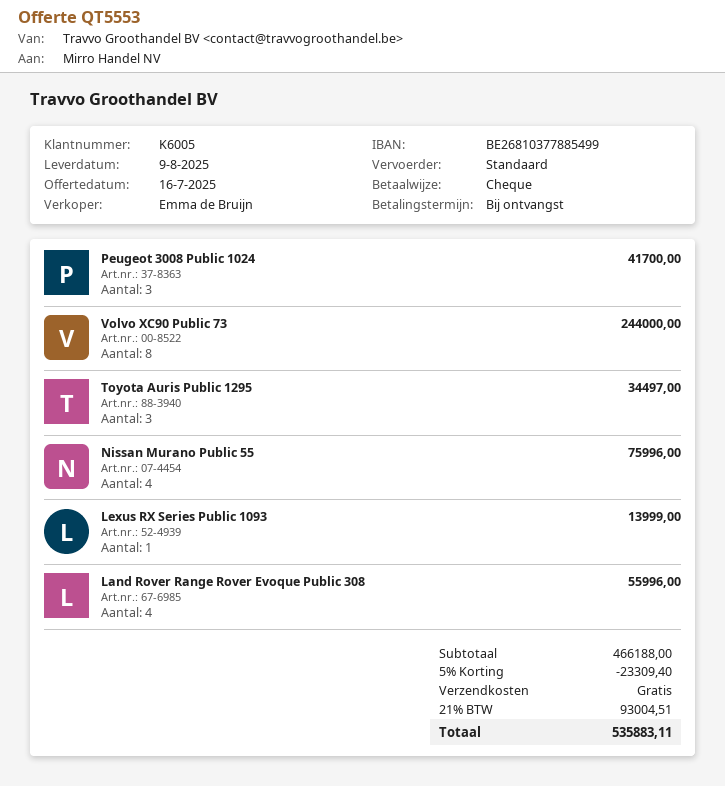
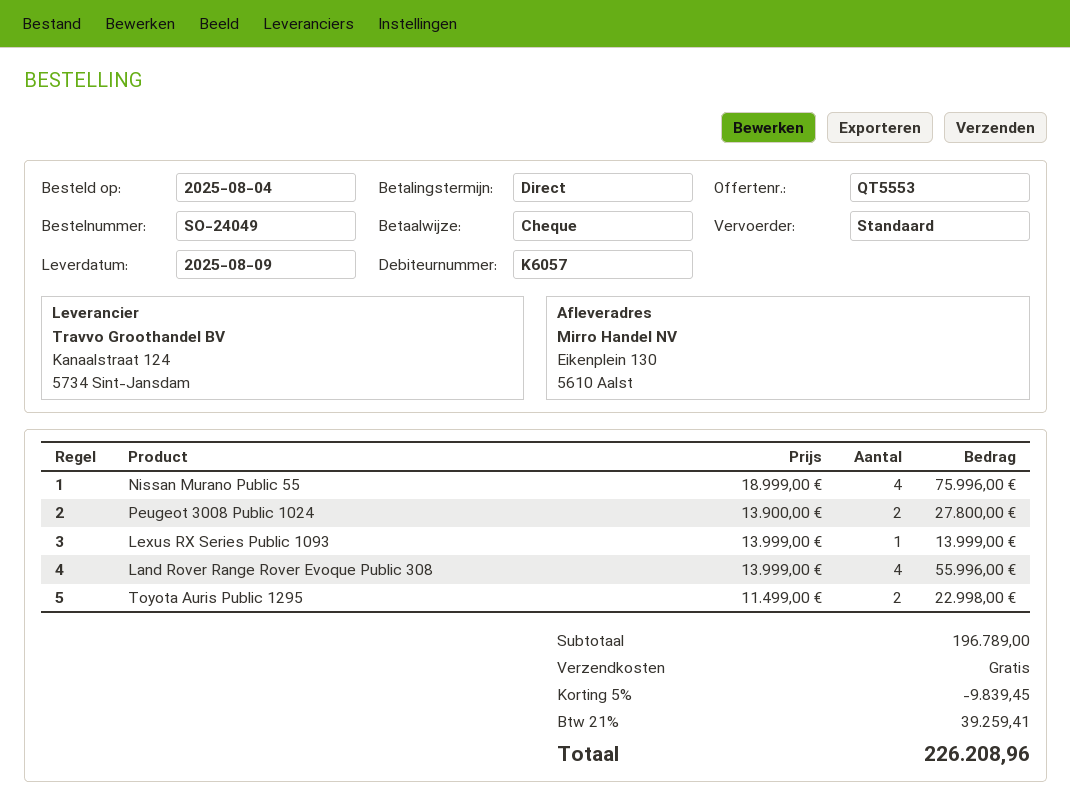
customer number: K6005 -> K6057
Peugeot 3008 Public 1024: 3 for 41700.00 -> 2 for 27800.00
Volvo XC90 Public 73: 8 for 244000.00 -> none
Toyota Auris Public 1295: 3 for 34497.00 -> 2 for 22998.00
subtotal: 466188.00 -> 196789.00
discount: 5% = 23309.40 -> 5% = 9839.45
tax: 21% = 93004.51 -> 21% = 39259.41
total: 535883.11 -> 226208.96

